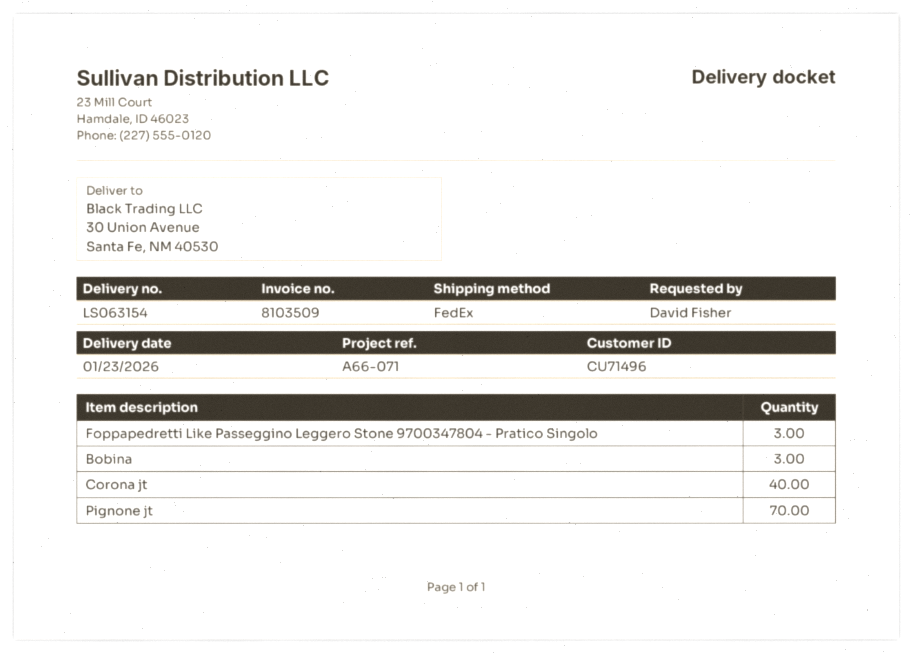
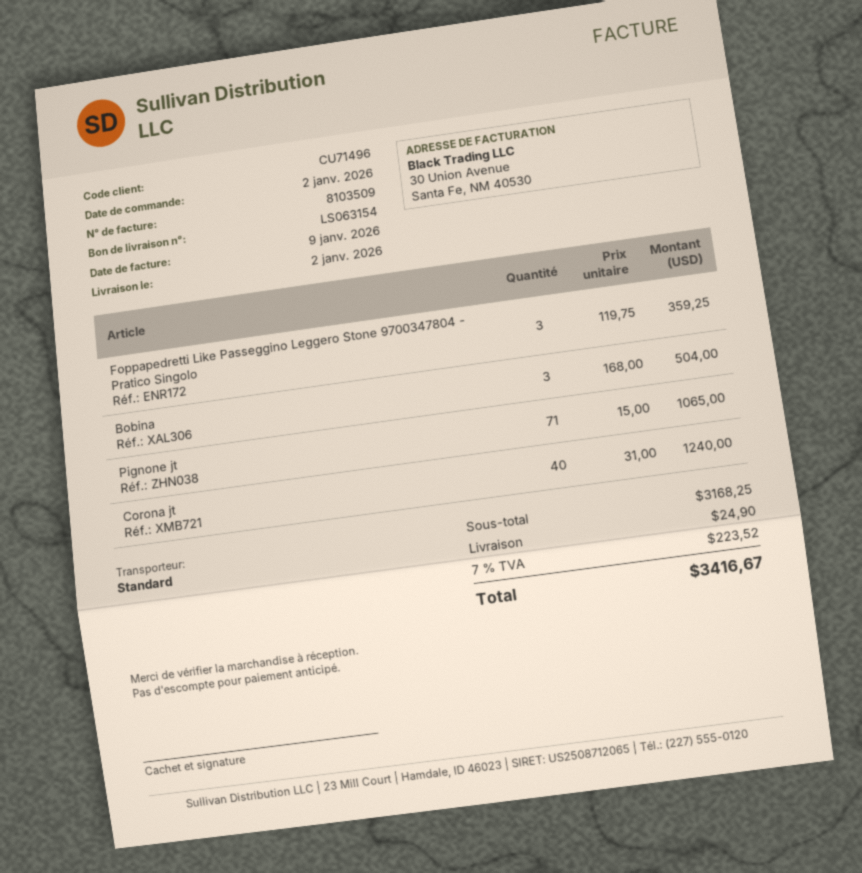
delivery date: 2026-01-23 -> 2026-01-02
shipping method: FedEx -> standard
Pignone jt: 70 -> 71

